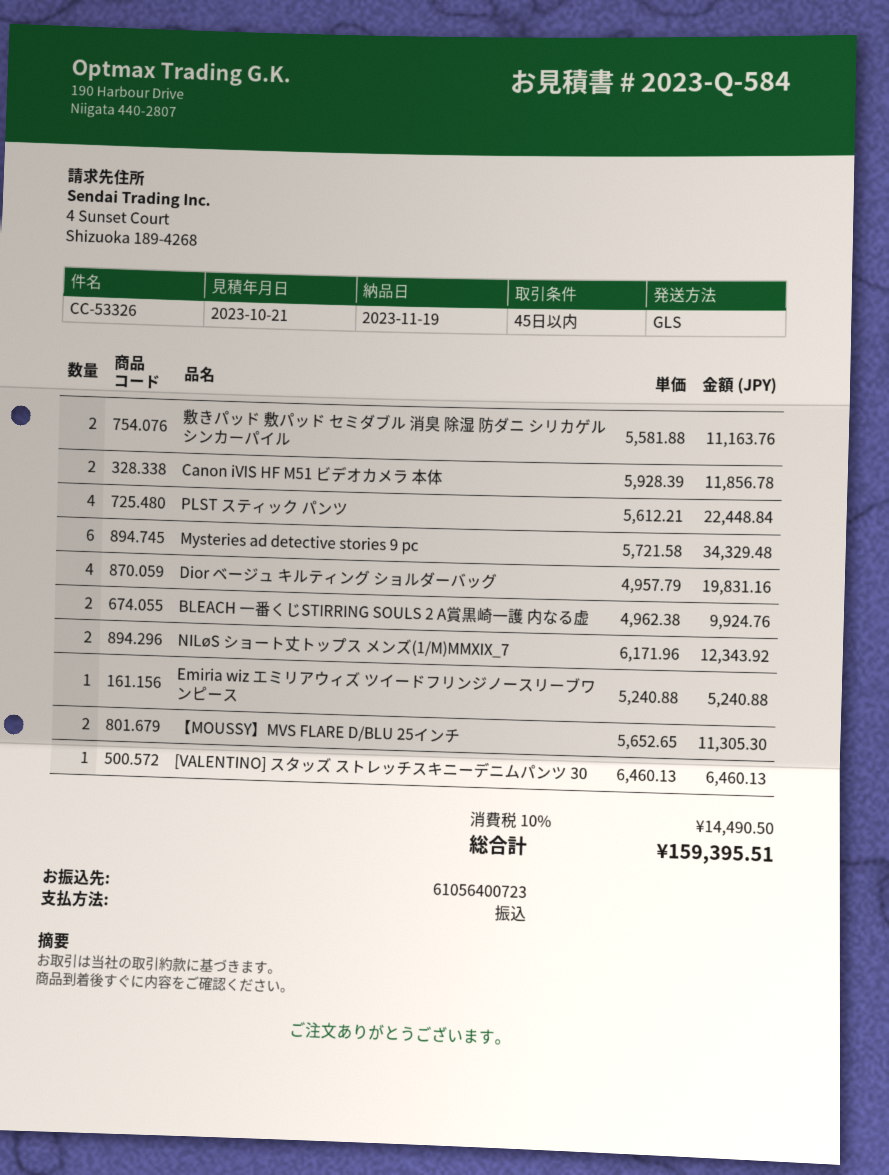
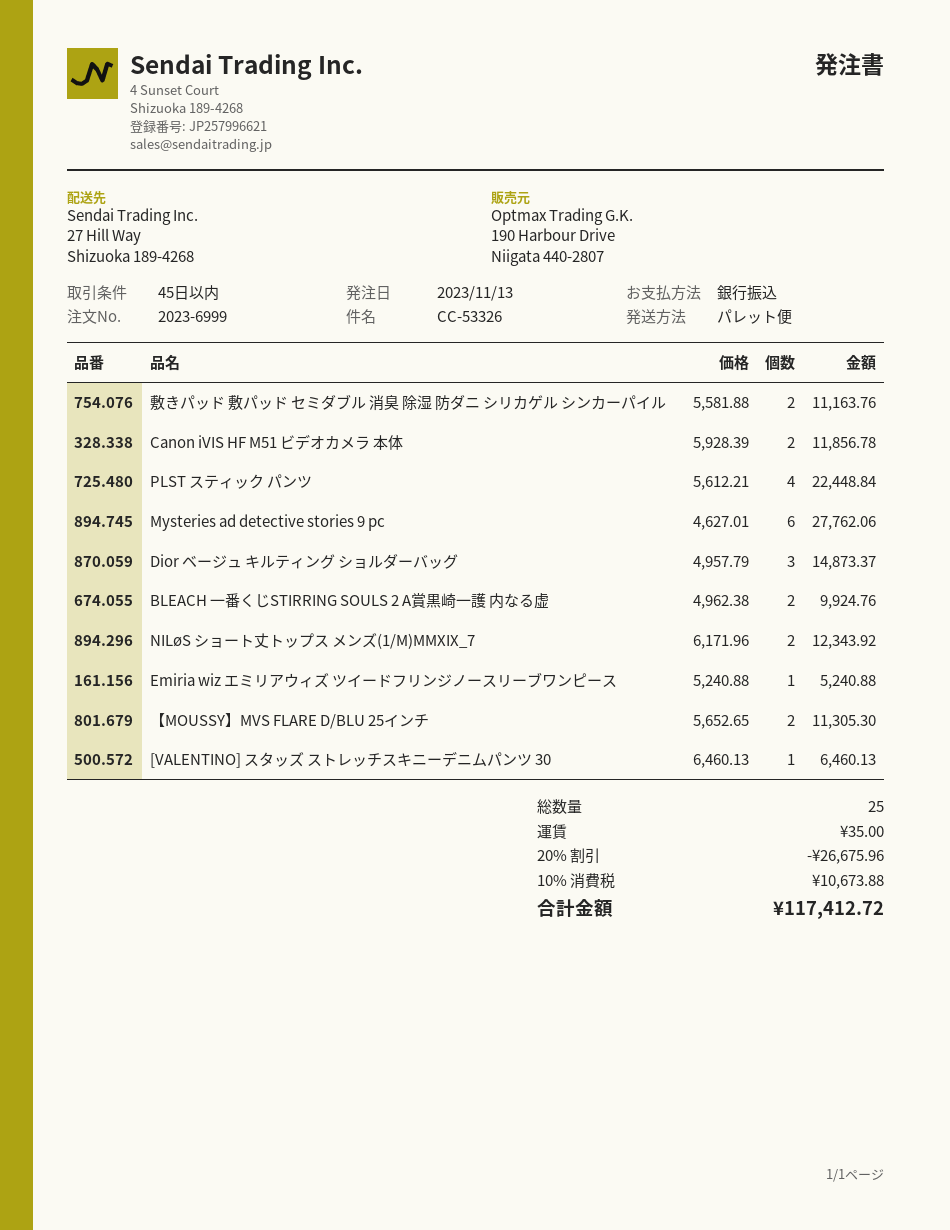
shipping method: GLS -> pallet freight
Mysteries ad detective stories 9 pc: 6 x 5721.58 = 34329.48 -> 6 x 4627.01 = 27762.06
Dior ベージュ キルティング ショルダーバッグ: 4 x 4957.79 = 19831.16 -> 3 x 4957.79 = 14873.37
discount: none -> 20% = 26675.96
shipping: none -> 35.00
tax: 10% = 14490.50 -> 10% = 10673.88
total: 159395.51 -> 117412.72

